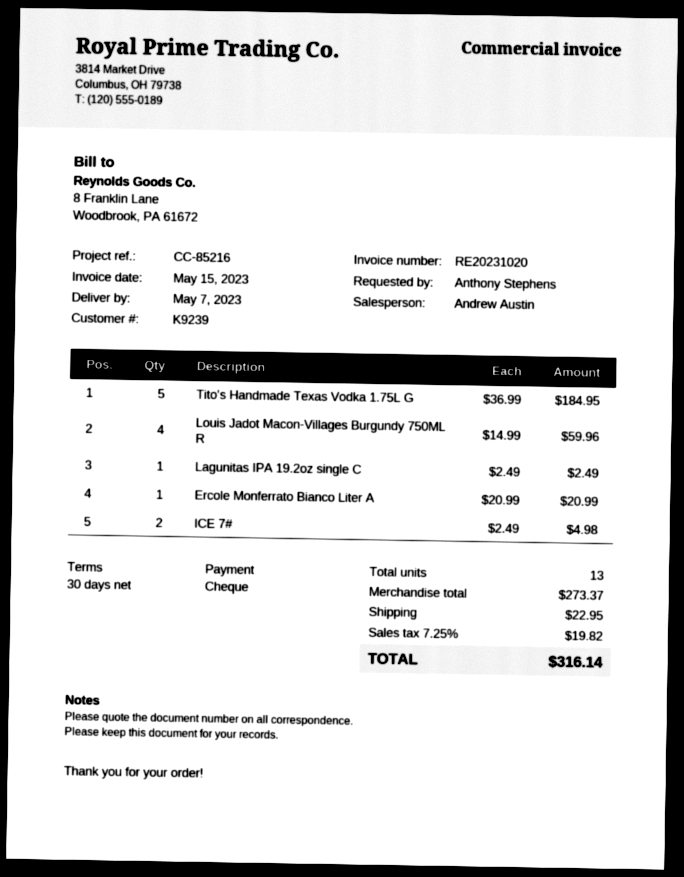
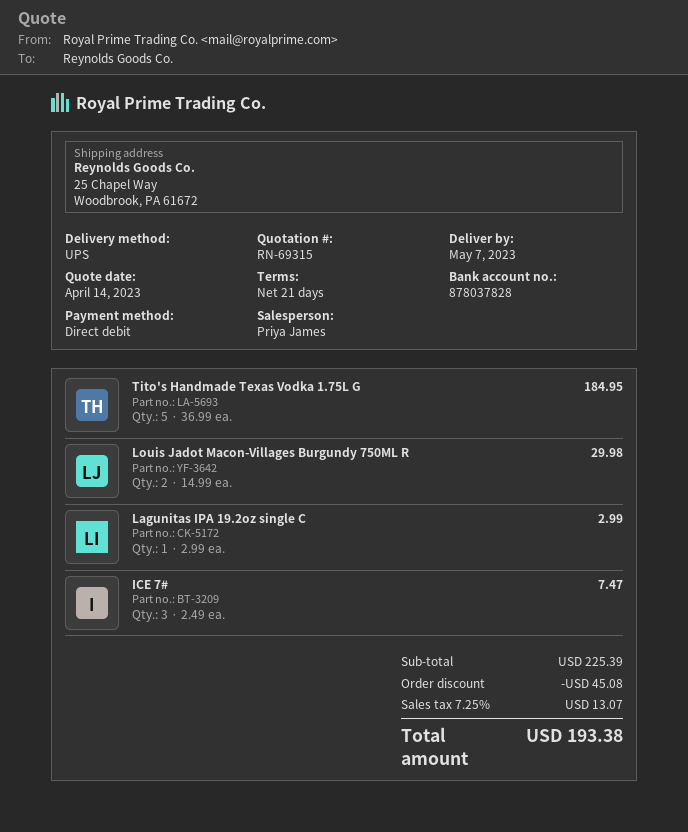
payment terms: 30 days -> 21 days
sales rep: Andrew Austin -> Priya James
payment method: cheque -> direct debit
Louis Jadot Macon-Villages Burgundy 750ML R: 4 x 14.99 = 59.96 -> 2 x 14.99 = 29.98
Lagunitas IPA 19.2oz single C: 1 x 2.49 = 2.49 -> 1 x 2.99 = 2.99
Ercole Monferrato Bianco Liter A: 1 x 20.99 = 20.99 -> none
ICE 7#: 2 x 2.49 = 4.98 -> 3 x 2.49 = 7.47
subtotal: 273.37 -> 225.39
discount: none -> 45.08
shipping: 22.95 -> none
tax: 7.25% = 19.82 -> 7.25% = 13.07
total: 316.14 -> 193.38

